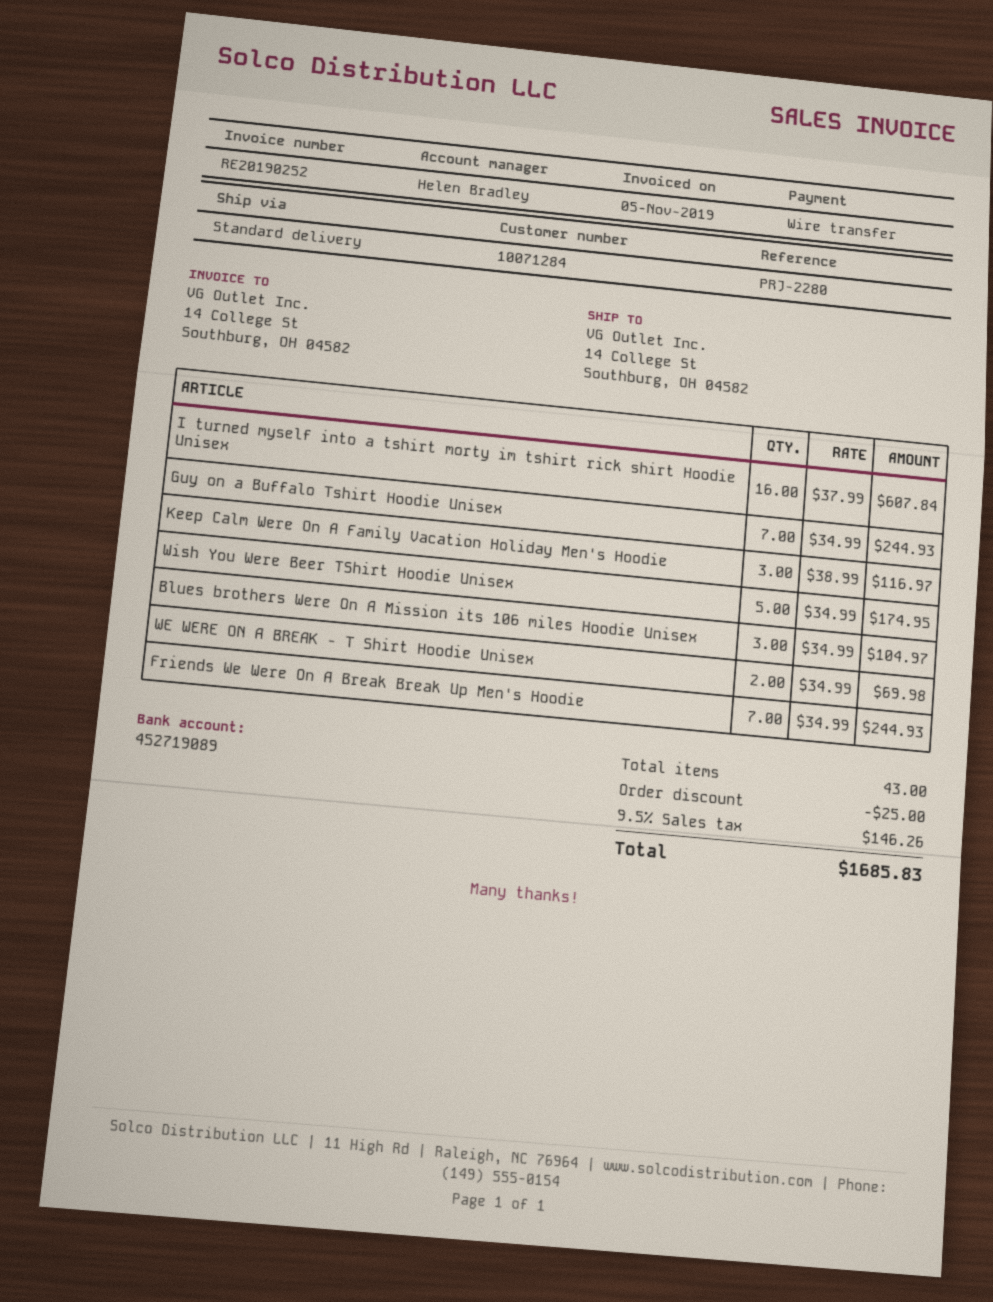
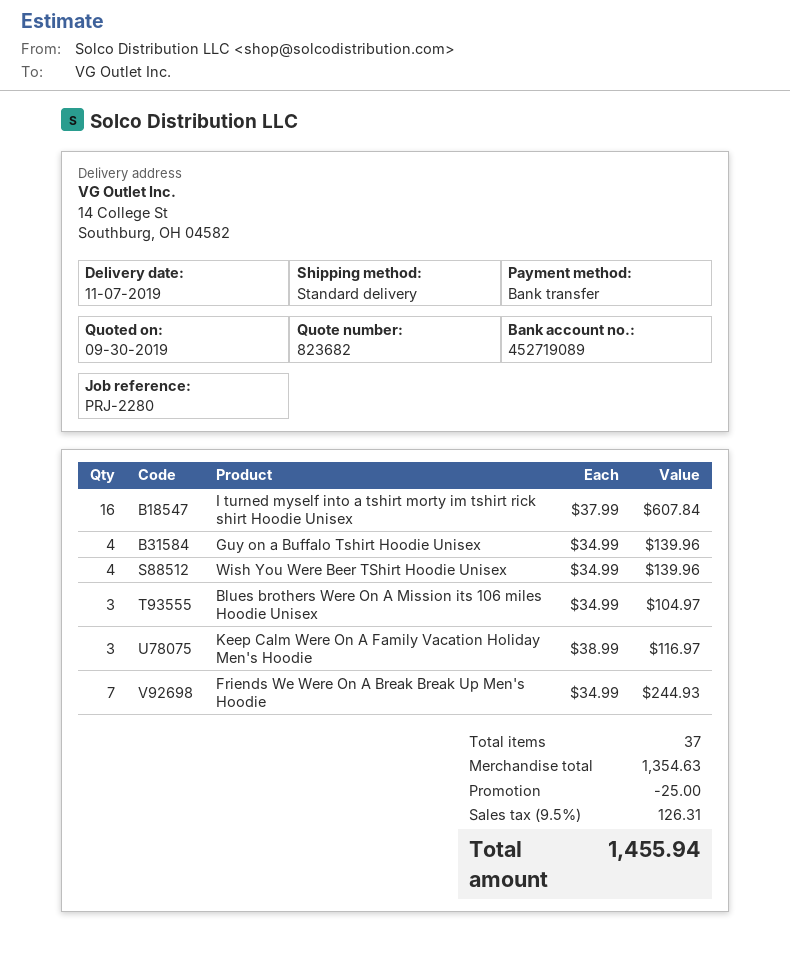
Guy on a Buffalo Tshirt Hoodie Unisex: 7 x 34.99 = 244.93 -> 4 x 34.99 = 139.96
Wish You Were Beer TShirt Hoodie Unisex: 5 x 34.99 = 174.95 -> 4 x 34.99 = 139.96
WE WERE ON A BREAK - T Shirt Hoodie Unisex: 2 x 34.99 = 69.98 -> none
total quantity: 43 -> 37
tax: 9.5% = 146.26 -> 9.5% = 126.31
total: 1685.83 -> 1455.94

